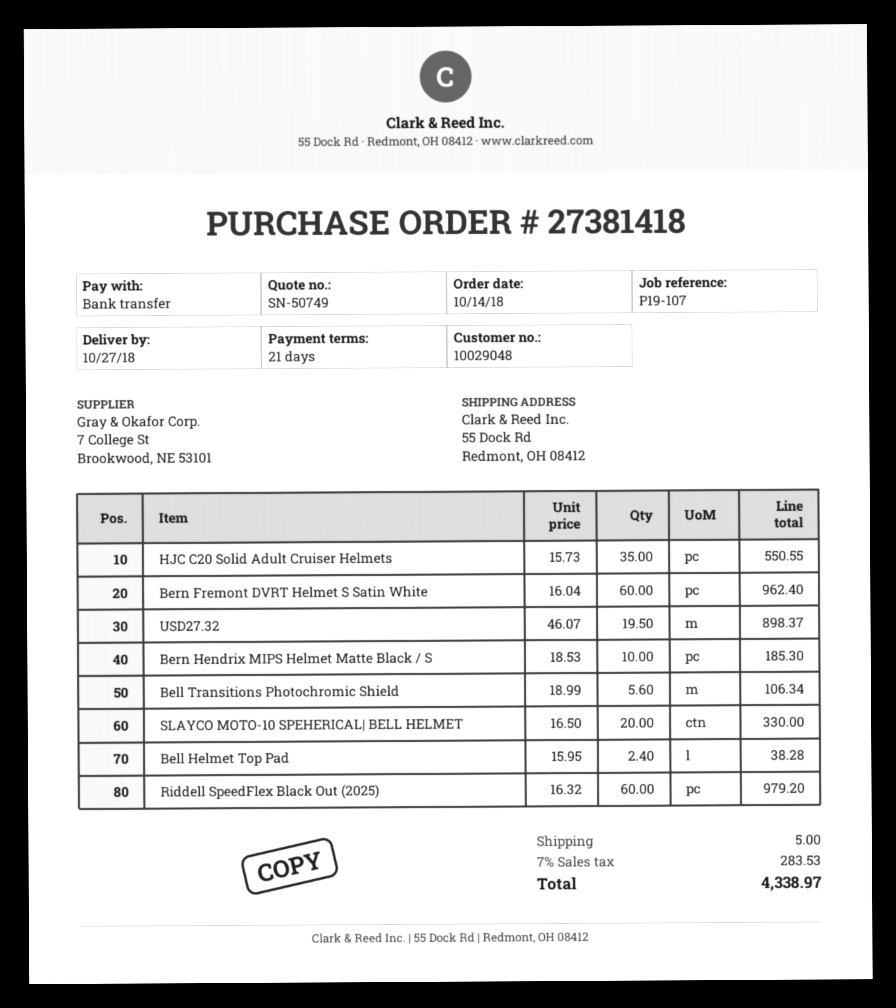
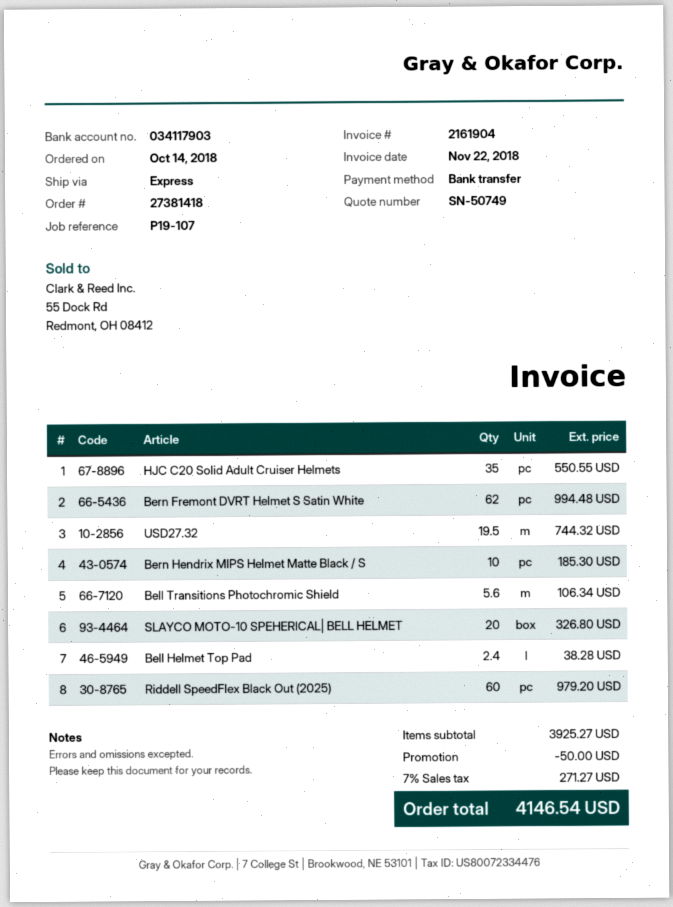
Bern Fremont DVRT Helmet S Satin White: 60 for 962.40 -> 62 for 994.48
USD27.32: 19.5 for 898.37 -> 19.5 for 744.32
SLAYCO MOTO-10 SPEHERICAL| BELL HELMET: 20 for 330.00 -> 20 for 326.80
discount: none -> 50.00
shipping: 5.00 -> none
tax: 7% = 283.53 -> 7% = 271.27
total: 4338.97 -> 4146.54

